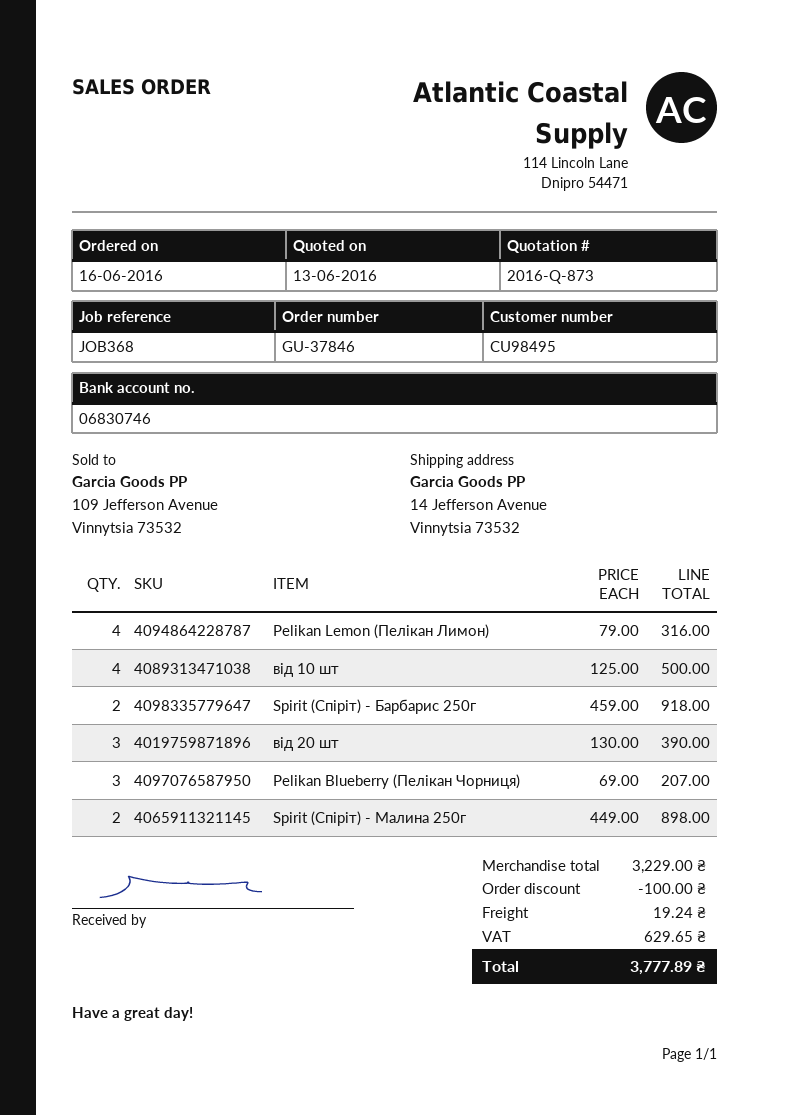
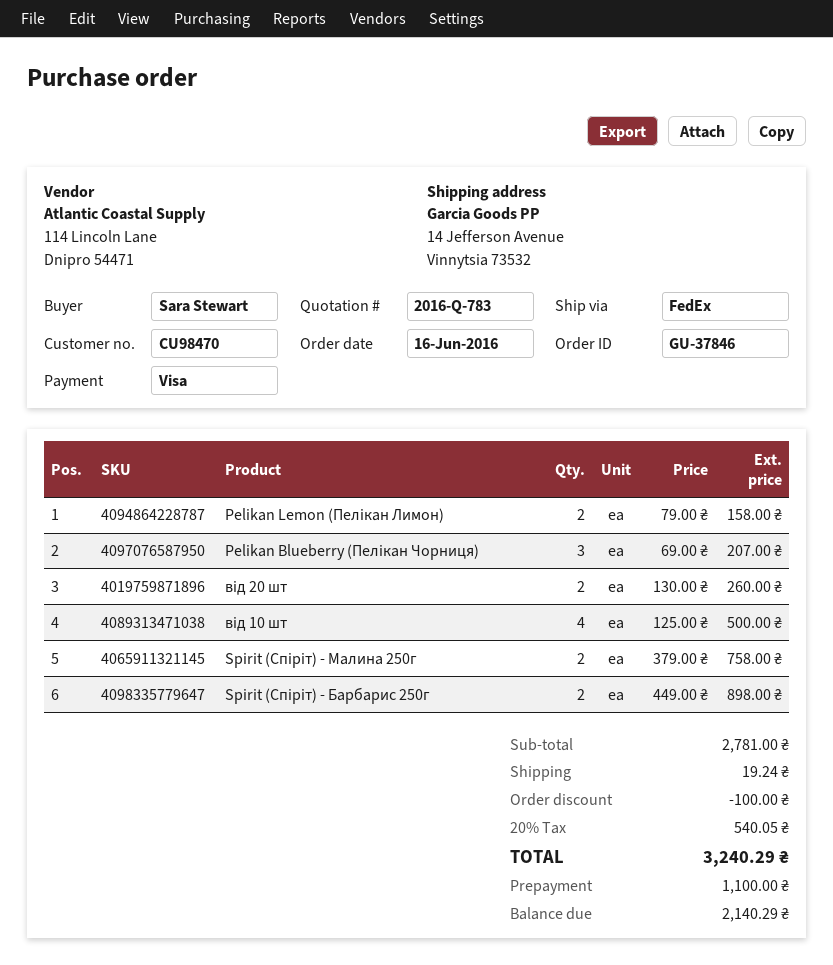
quote number: 2016-Q-873 -> 2016-Q-783
customer number: CU98495 -> CU98470
Pelikan Lemon (Пелікан Лимон): 4 x 79.00 = 316.00 -> 2 x 79.00 = 158.00
Spirit (Спіріт) - Барбарис 250г: 2 x 459.00 = 918.00 -> 2 x 449.00 = 898.00
від 20 шт: 3 x 130.00 = 390.00 -> 2 x 130.00 = 260.00
Spirit (Спіріт) - Малина 250г: 2 x 449.00 = 898.00 -> 2 x 379.00 = 758.00
subtotal: 3229.00 -> 2781.00
tax: 629.65 -> 540.05
total: 3777.89 -> 3240.29

